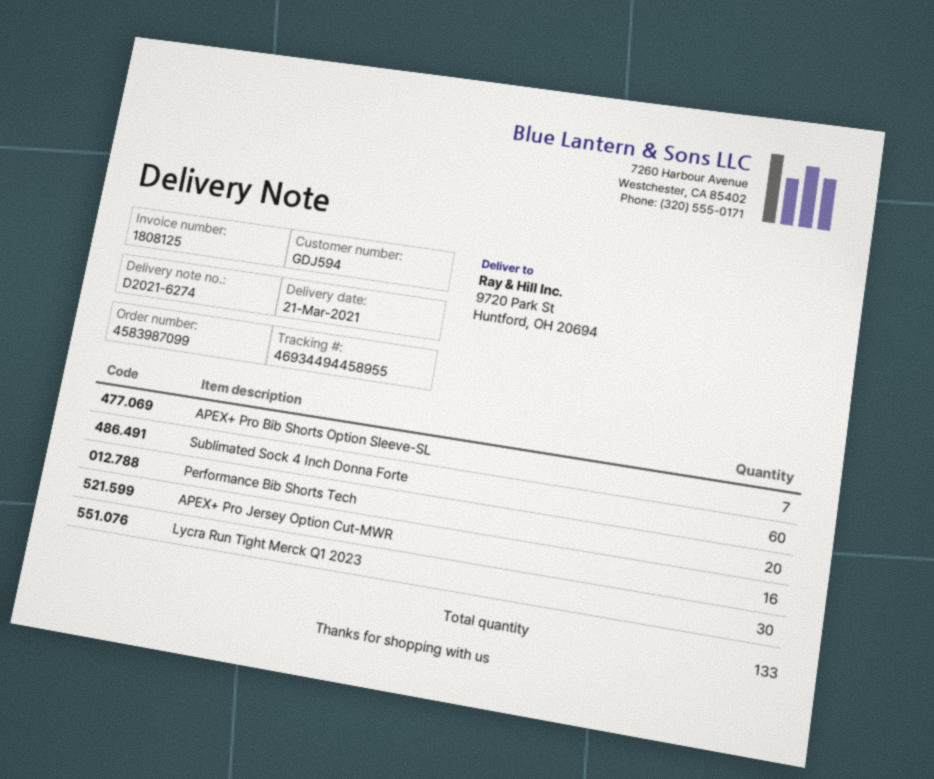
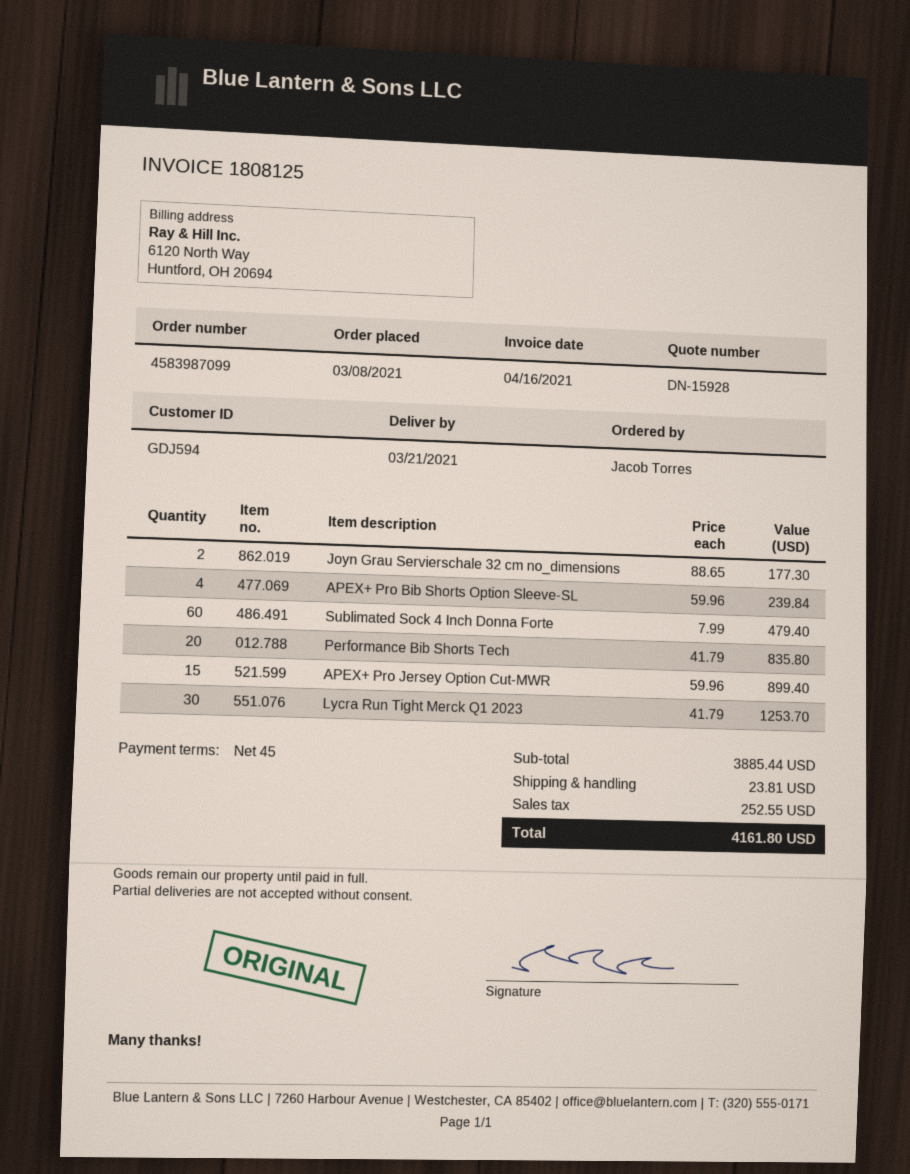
APEX+ Pro Bib Shorts Option Sleeve-SL: 7 -> 4
APEX+ Pro Jersey Option Cut-MWR: 16 -> 15
Joyn Grau Servierschale 32 cm no_dimensions: none -> 2

